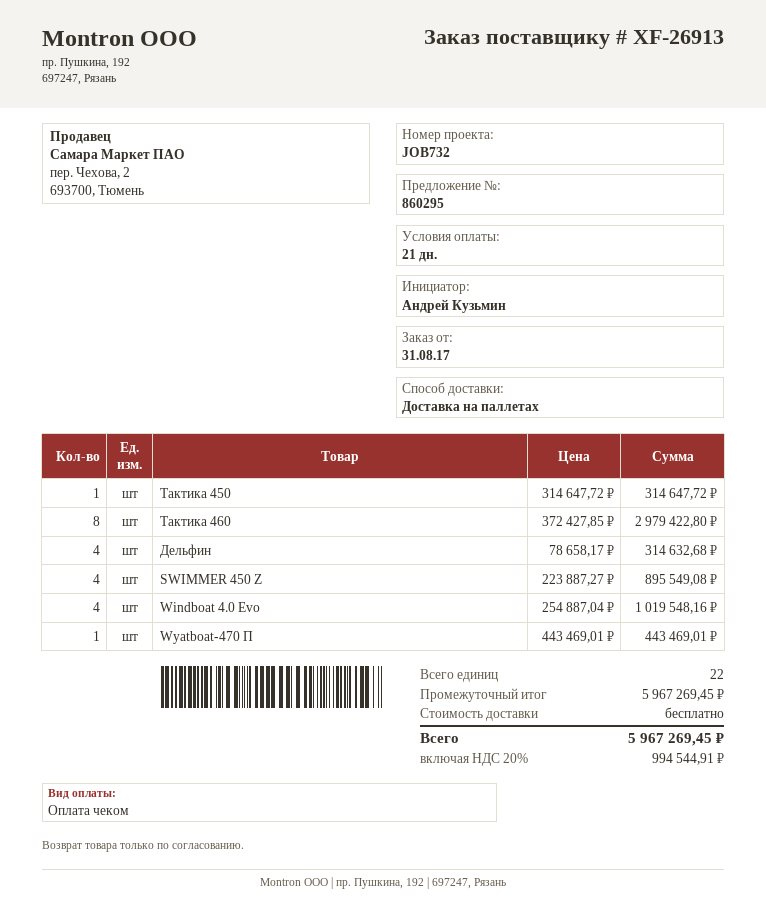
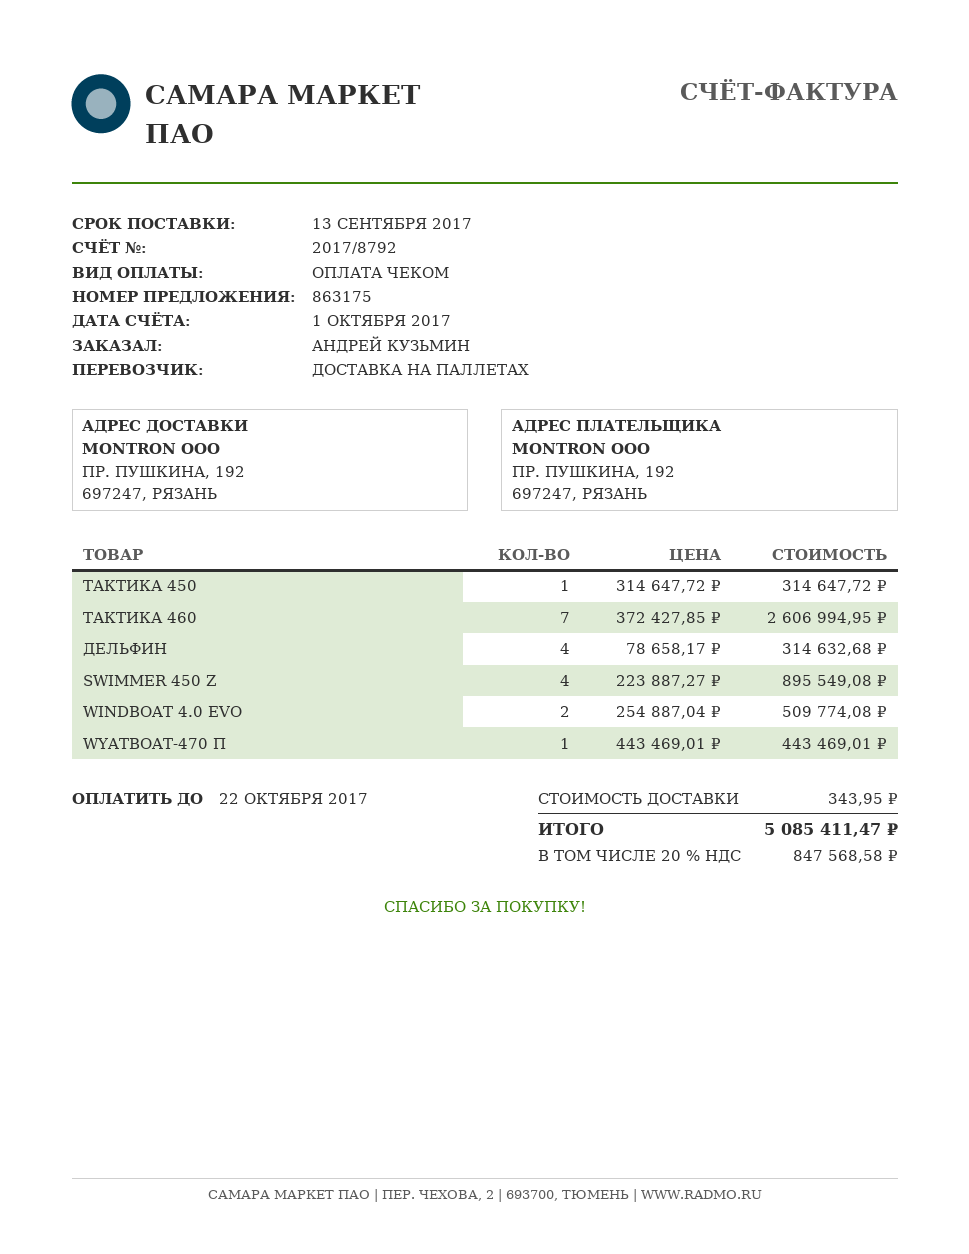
quote number: 860295 -> 863175
Тактика 460: 8 x 372427.85 = 2979422.80 -> 7 x 372427.85 = 2606994.95
Windboat 4.0 Evo: 4 x 254887.04 = 1019548.16 -> 2 x 254887.04 = 509774.08
shipping: 0.00 -> 343.95
tax: 20% = 994544.91 -> 20% = 847568.58
total: 5967269.45 -> 5085411.47

